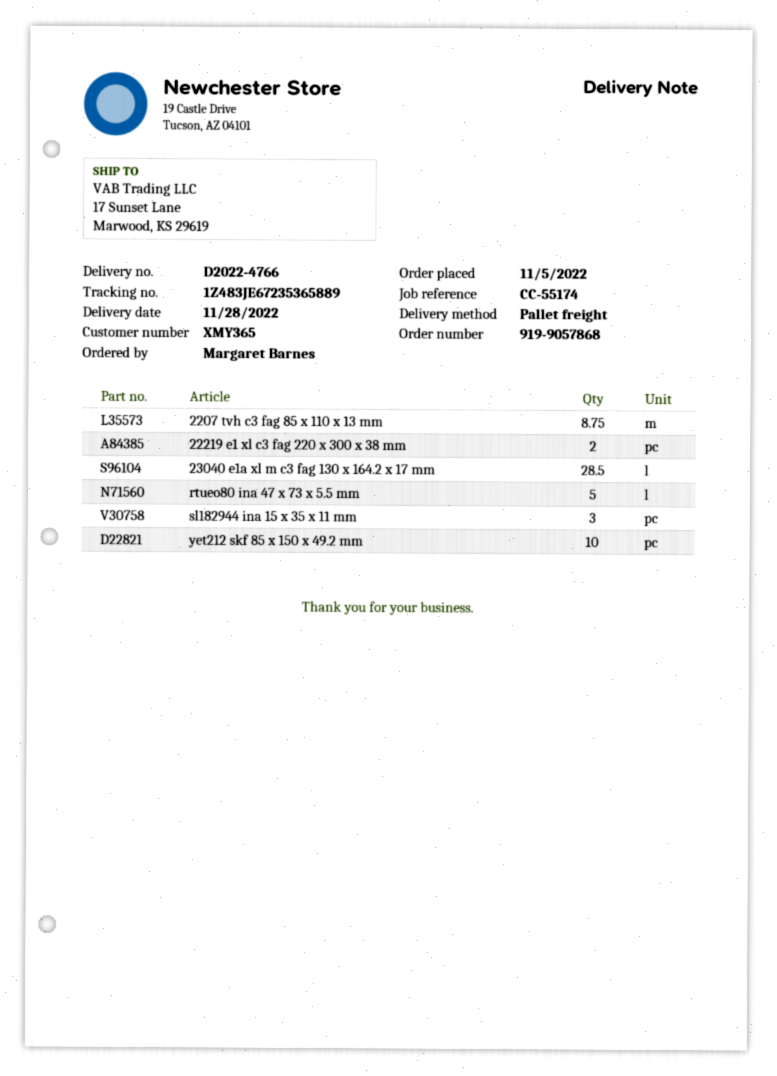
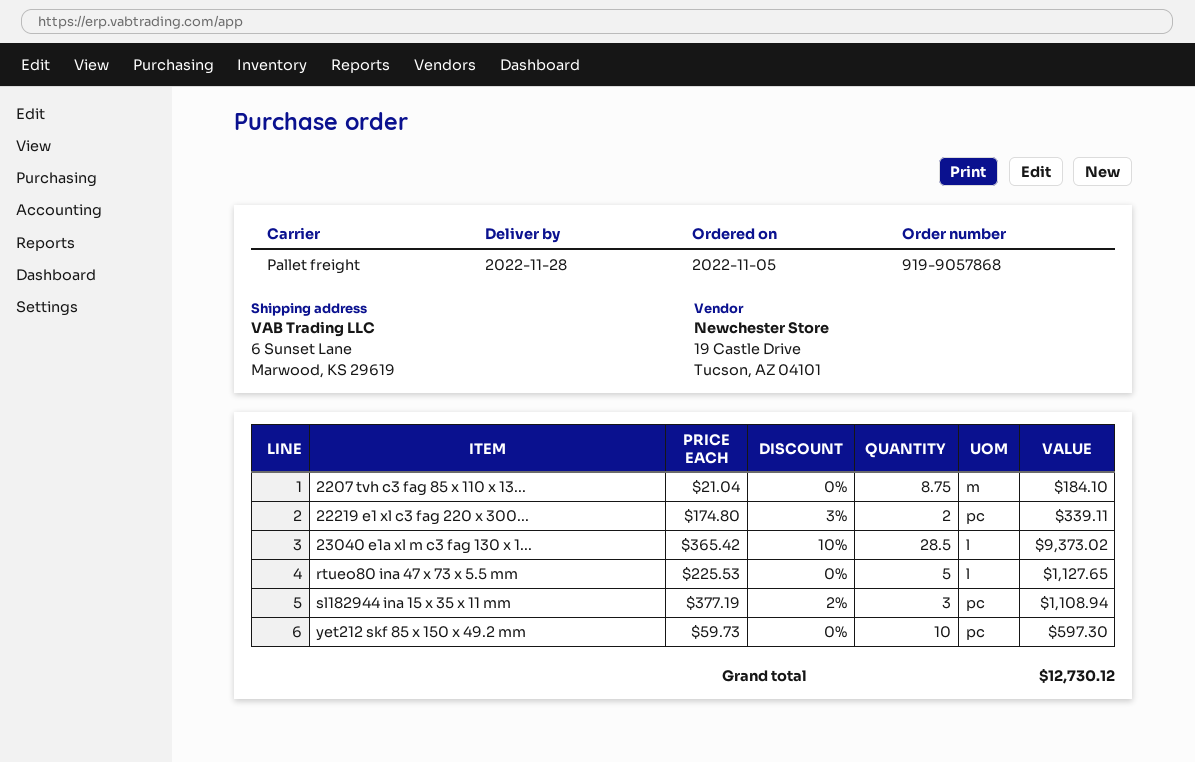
ship to: 17 Sunset Lane, Marwood, KS 29619 -> 6 Sunset Lane, Marwood, KS 29619

